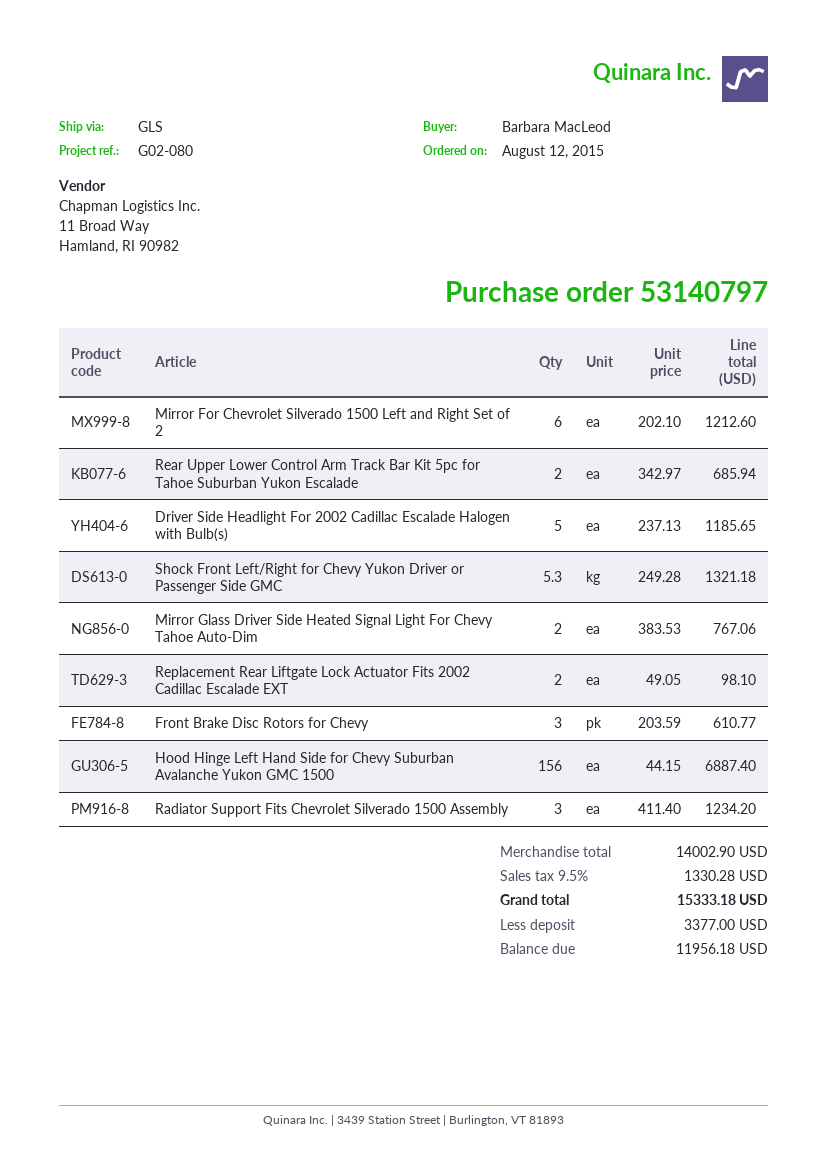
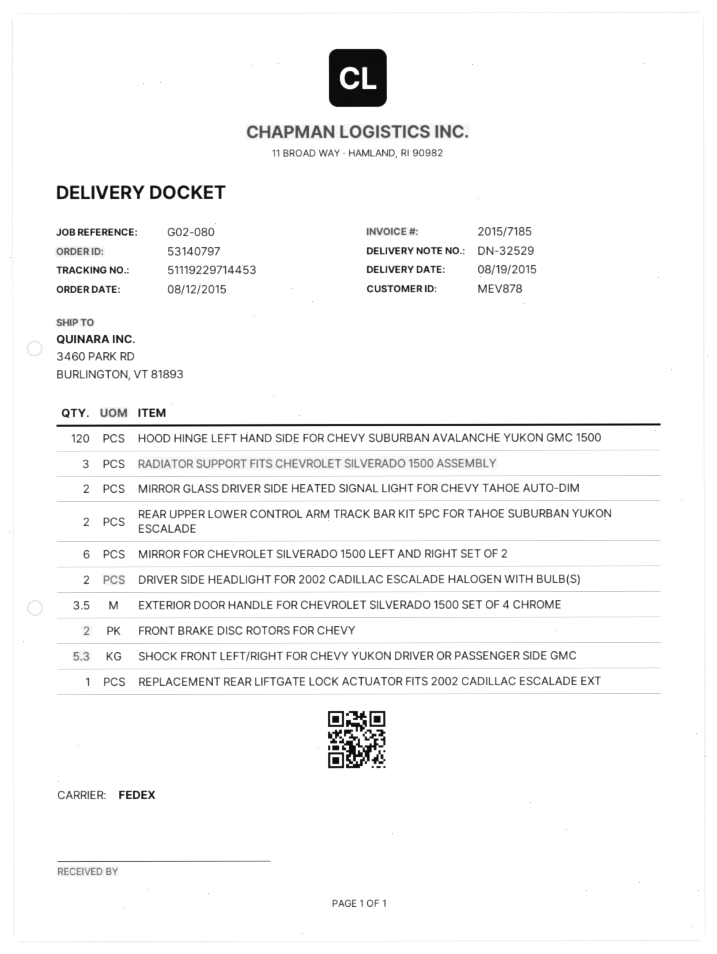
shipping method: GLS -> FedEx
Driver Side Headlight For 2002 Cadillac Escalade Halogen with Bulb(s): 5 -> 2
Replacement Rear Liftgate Lock Actuator Fits 2002 Cadillac Escalade EXT: 2 -> 1
Front Brake Disc Rotors for Chevy: 3 -> 2
Hood Hinge Left Hand Side for Chevy Suburban Avalanche Yukon GMC 1500: 156 -> 120
EXTERIOR DOOR HANDLE FOR CHEVROLET SILVERADO 1500 SET OF 4 CHROME: none -> 3.5

